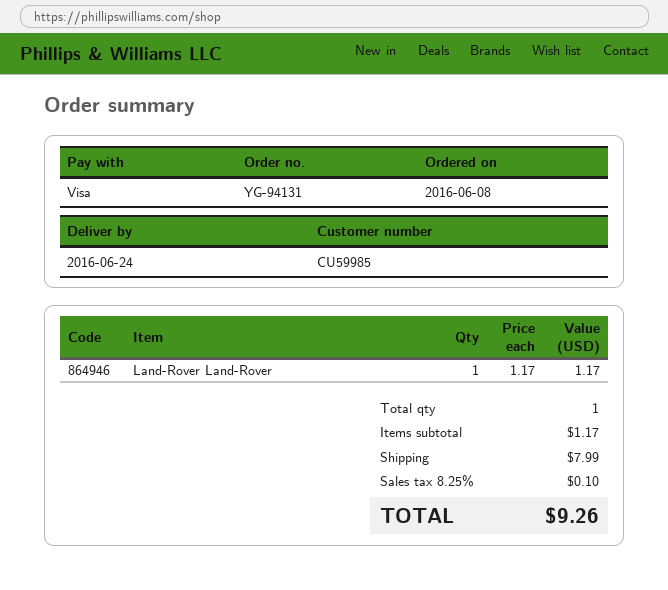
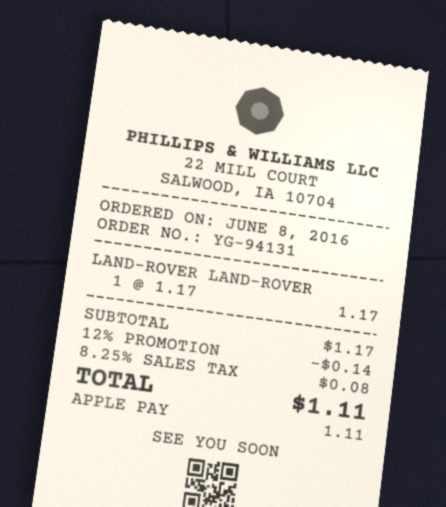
payment method: Visa -> Apple Pay
discount: none -> 12% = 0.14
shipping: 7.99 -> none
tax: 8.25% = 0.10 -> 8.25% = 0.08
total: 9.26 -> 1.11

